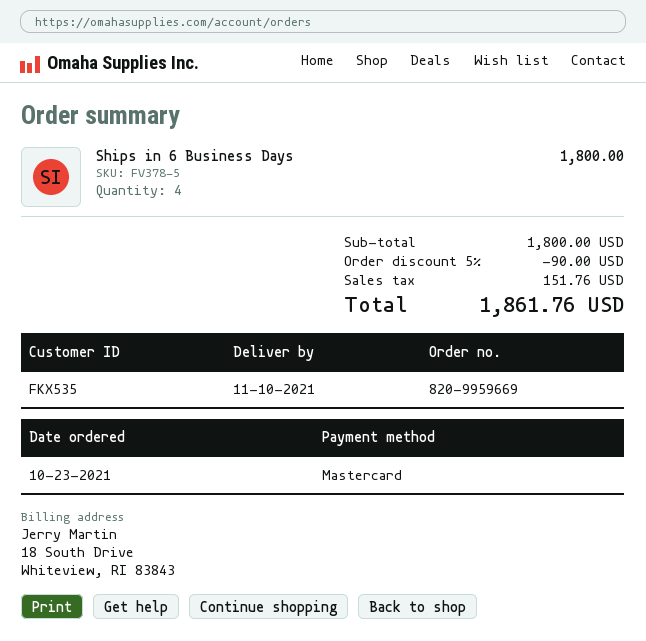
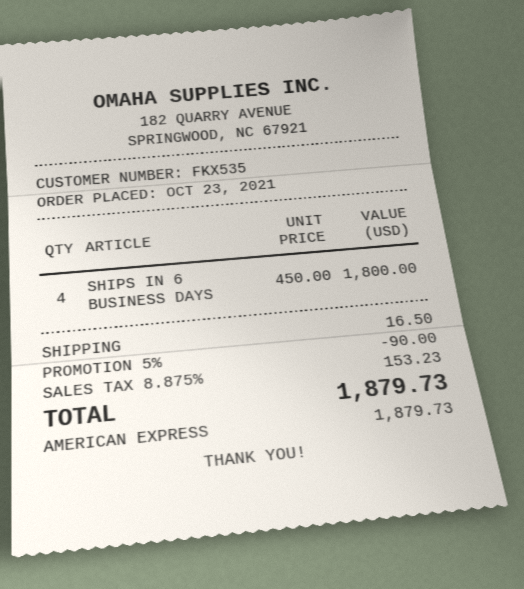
payment method: Mastercard -> American Express
shipping: none -> 16.50
tax: 151.76 -> 153.23
total: 1861.76 -> 1879.73

